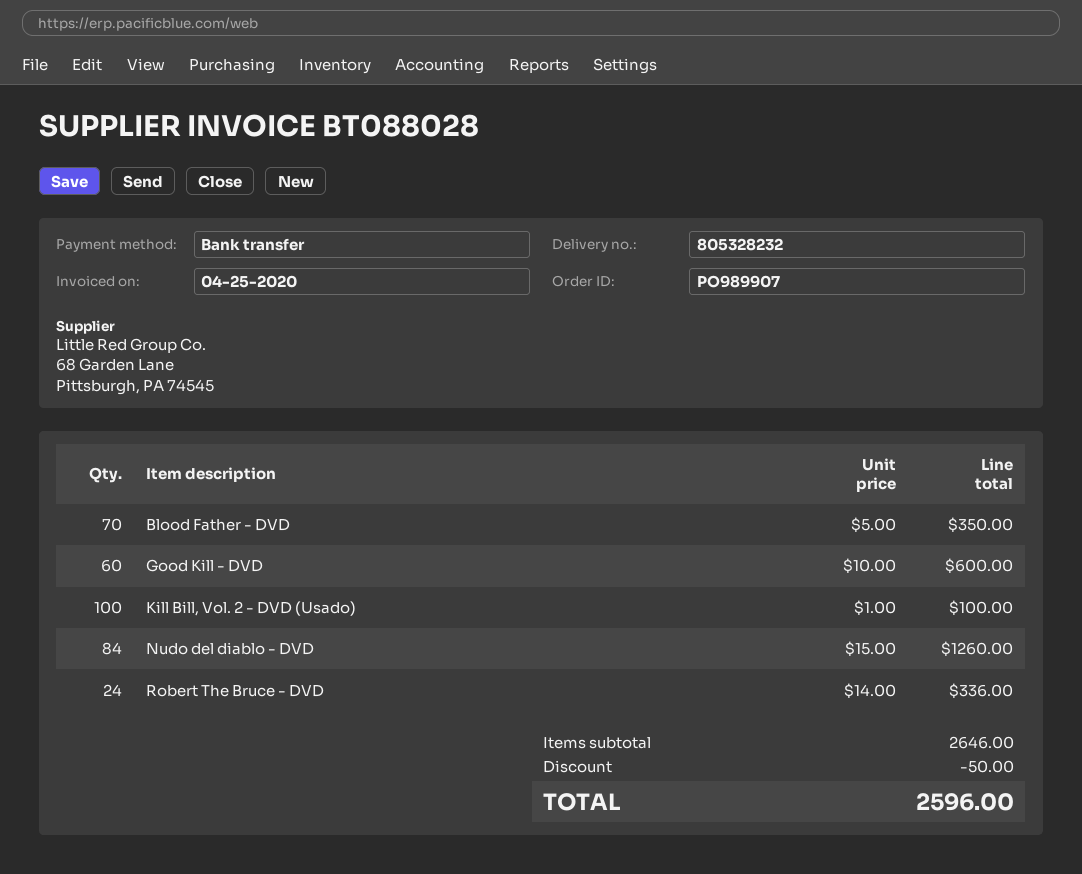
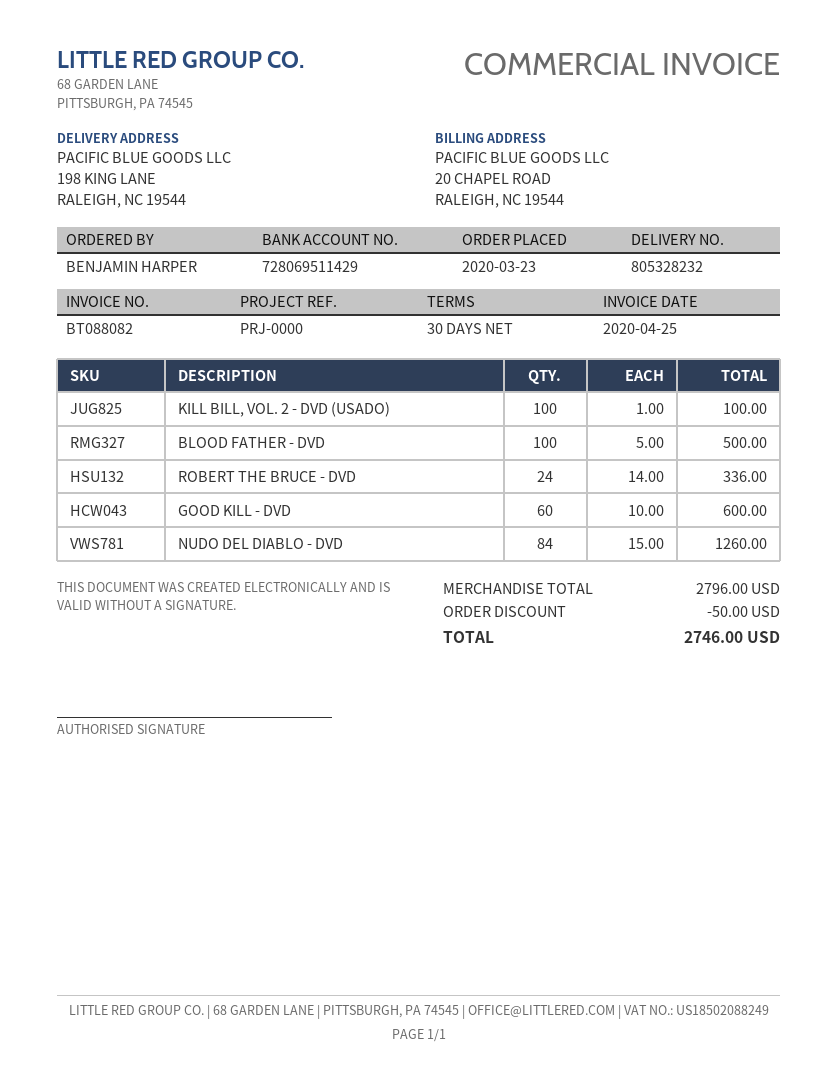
invoice number: BT088028 -> BT088082
Blood Father - DVD: 70 x 5.00 = 350.00 -> 100 x 5.00 = 500.00
subtotal: 2646.00 -> 2796.00
total: 2596.00 -> 2746.00

